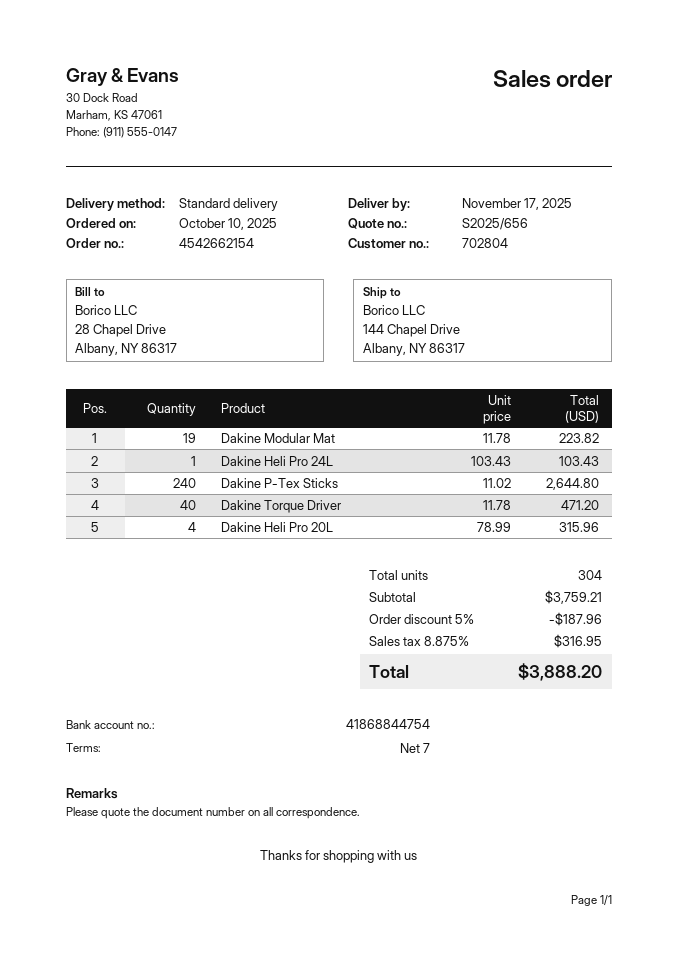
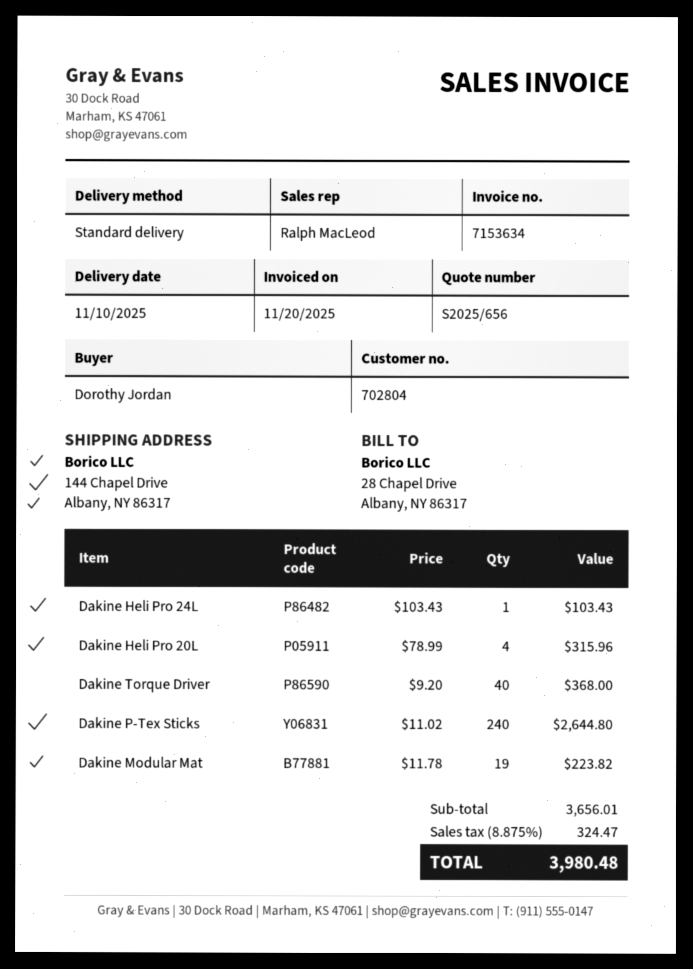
delivery date: 2025-11-17 -> 2025-11-10
Dakine Torque Driver: 40 x 11.78 = 471.20 -> 40 x 9.20 = 368.00
subtotal: 3759.21 -> 3656.01
discount: 5% = 187.96 -> none
tax: 8.875% = 316.95 -> 8.875% = 324.47
total: 3888.20 -> 3980.48

